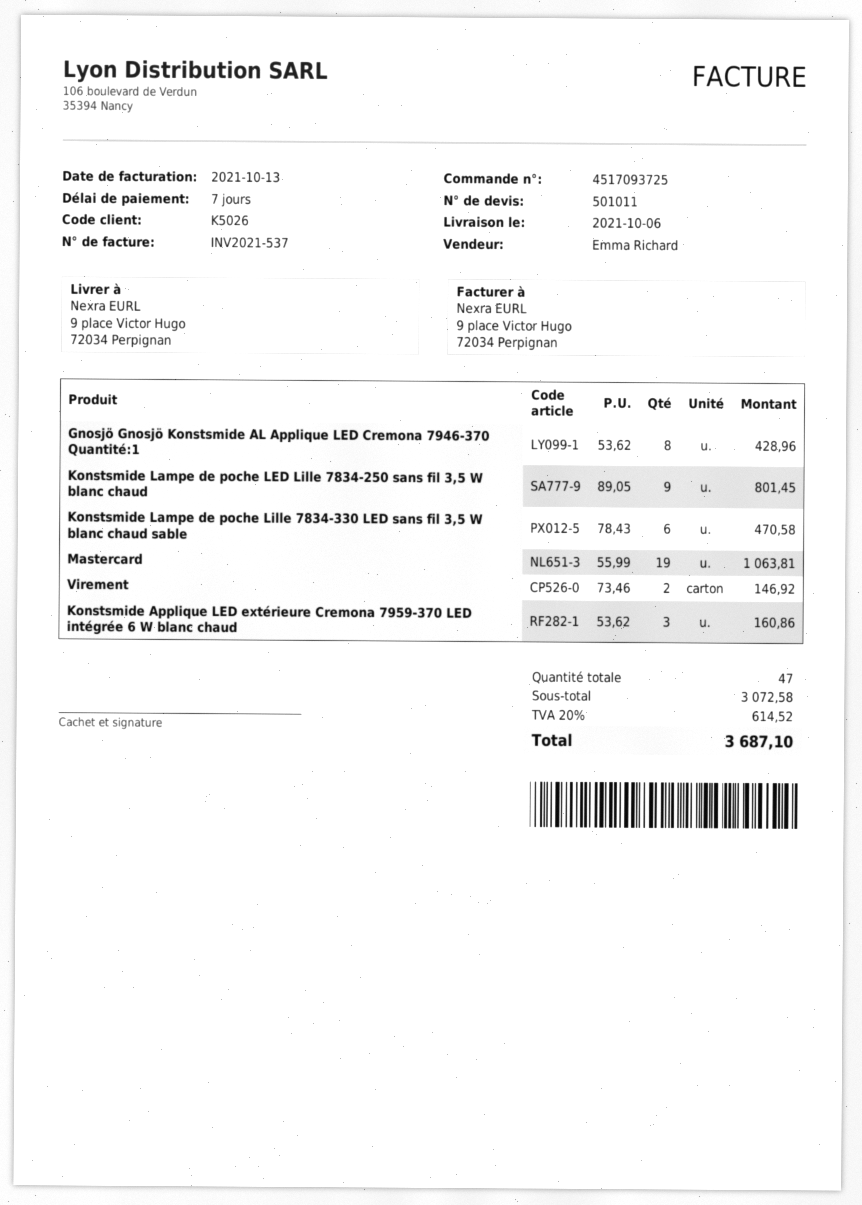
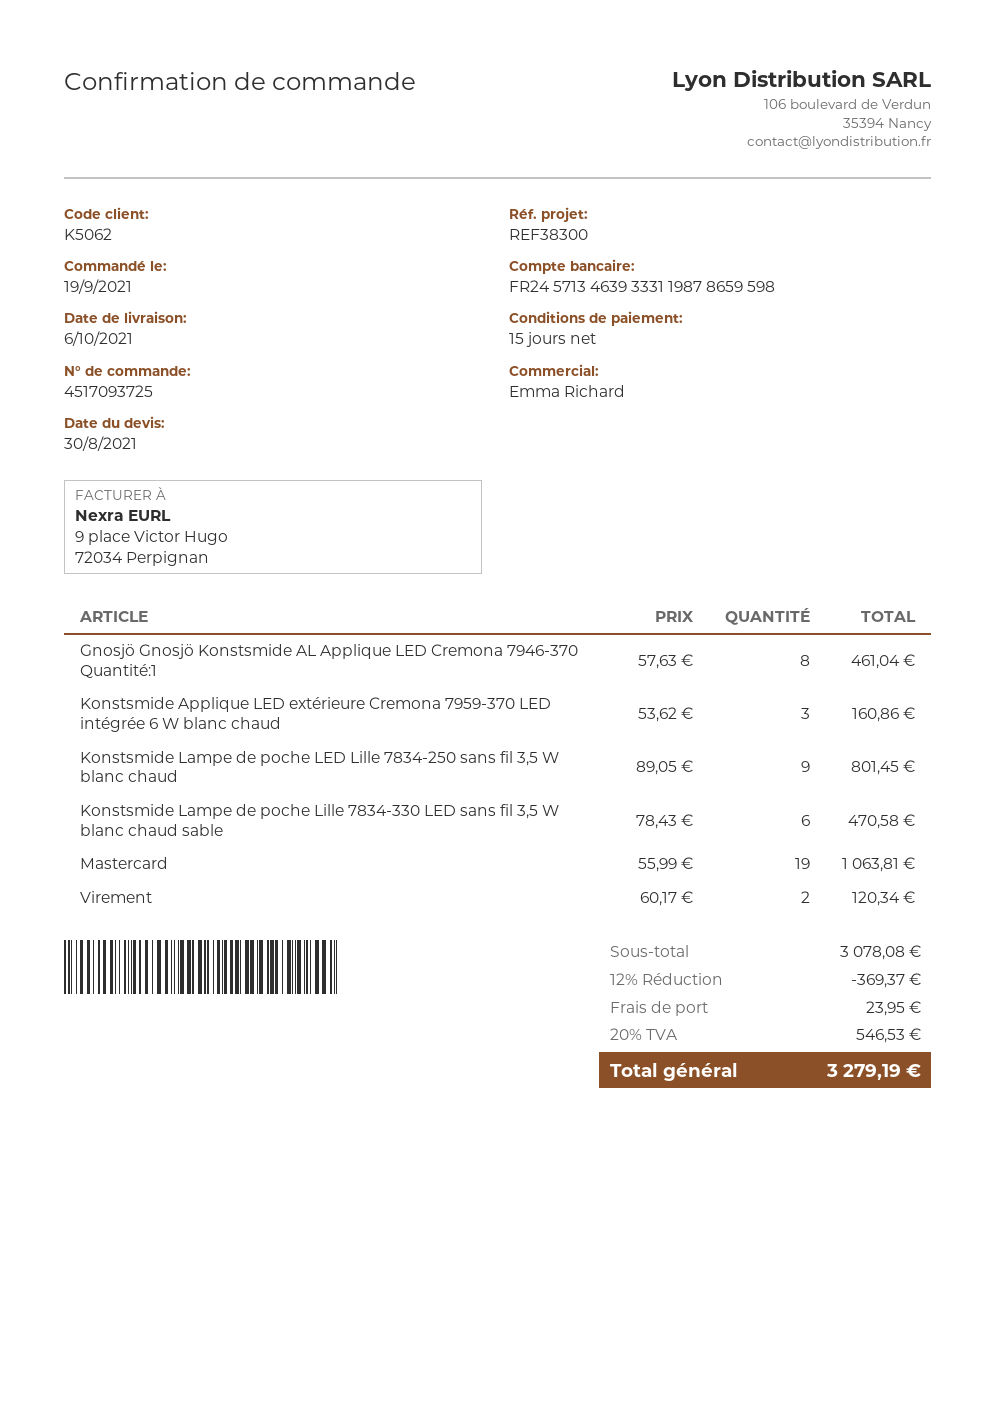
payment terms: 7 days -> 15 days
customer number: K5026 -> K5062
Gnosjö Gnosjö Konstsmide AL Applique LED Cremona 7946-370 Quantité:1: 8 x 53.62 = 428.96 -> 8 x 57.63 = 461.04
Virement: 2 x 73.46 = 146.92 -> 2 x 60.17 = 120.34
subtotal: 3072.58 -> 3078.08
discount: none -> 12% = 369.37
shipping: none -> 23.95
tax: 20% = 614.52 -> 20% = 546.53
total: 3687.10 -> 3279.19

